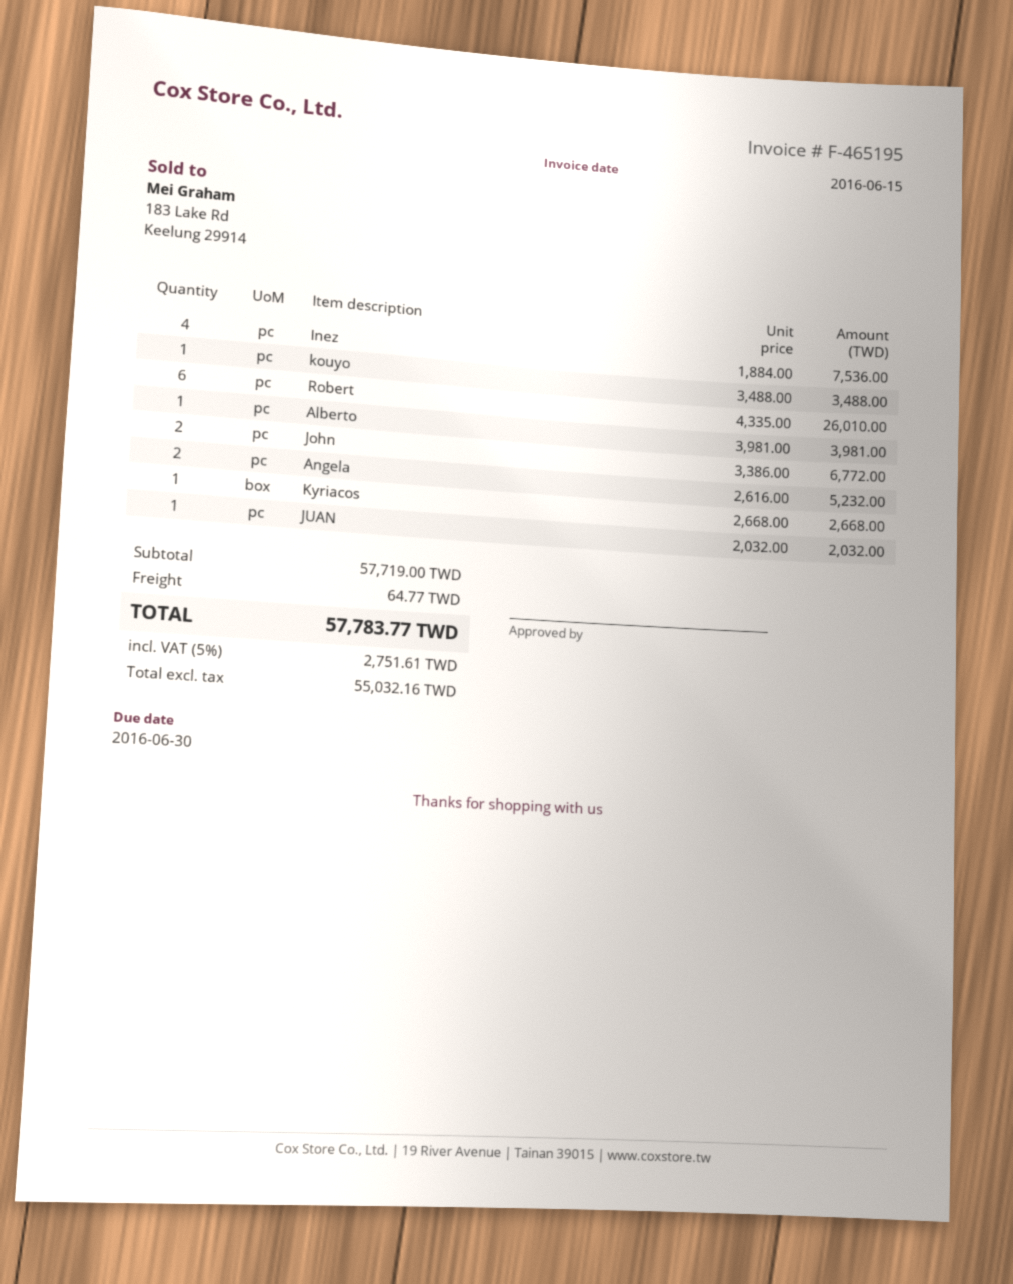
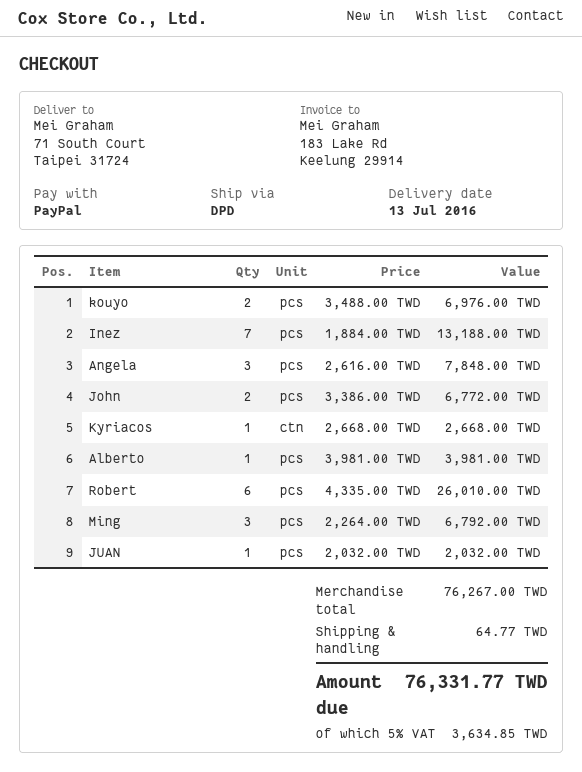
Inez: 4 x 1884.00 = 7536.00 -> 7 x 1884.00 = 13188.00
kouyo: 1 x 3488.00 = 3488.00 -> 2 x 3488.00 = 6976.00
Angela: 2 x 2616.00 = 5232.00 -> 3 x 2616.00 = 7848.00
Ming: none -> 3 x 2264.00 = 6792.00
subtotal: 57719.00 -> 76267.00
tax: 5% = 2751.61 -> 5% = 3634.85
total: 57783.77 -> 76331.77

